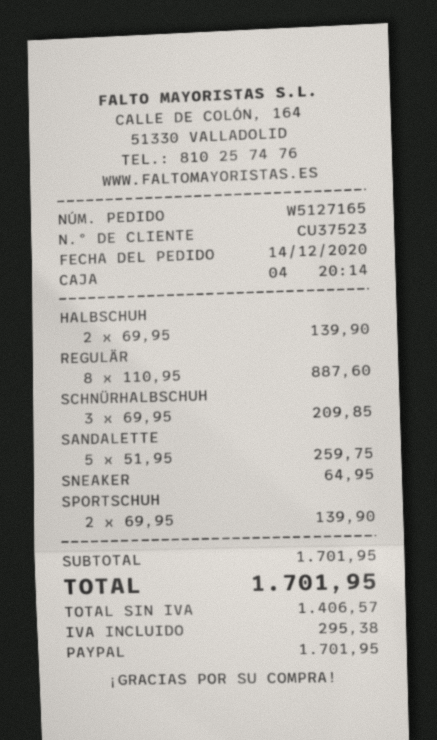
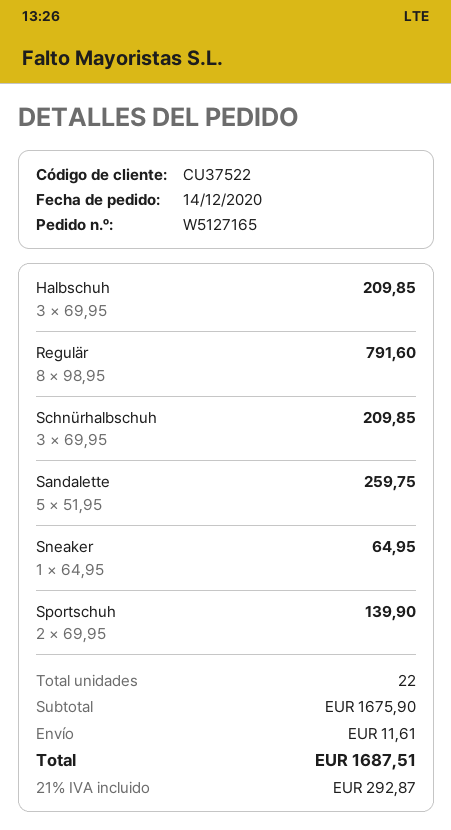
customer number: CU37523 -> CU37522
HALBSCHUH: 2 x 69.95 = 139.90 -> 3 x 69.95 = 209.85
REGULÄR: 8 x 110.95 = 887.60 -> 8 x 98.95 = 791.60
subtotal: 1701.95 -> 1675.90
shipping: none -> 11.61
tax: 295.38 -> 292.87
total: 1701.95 -> 1687.51

